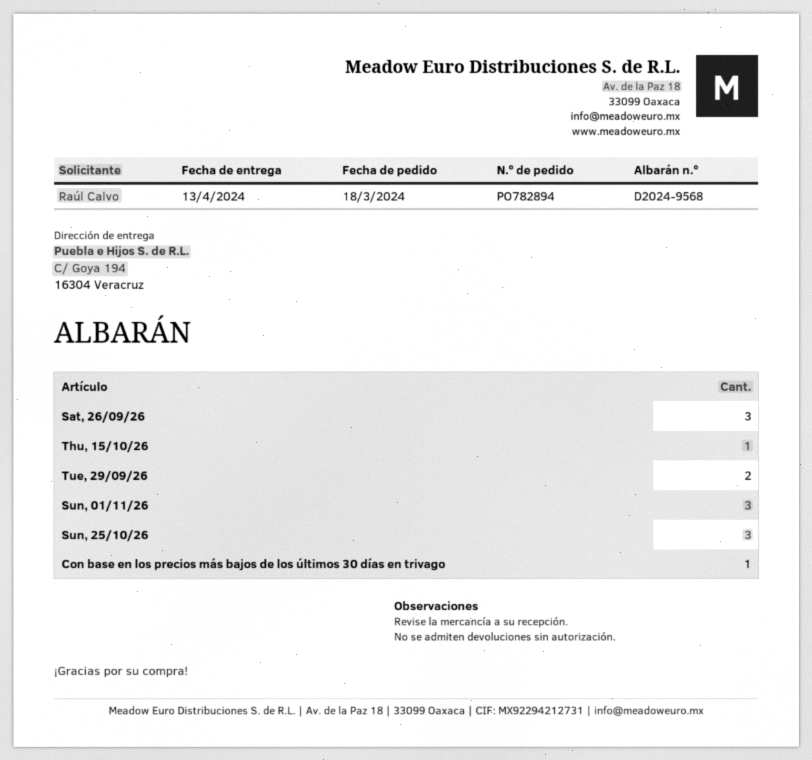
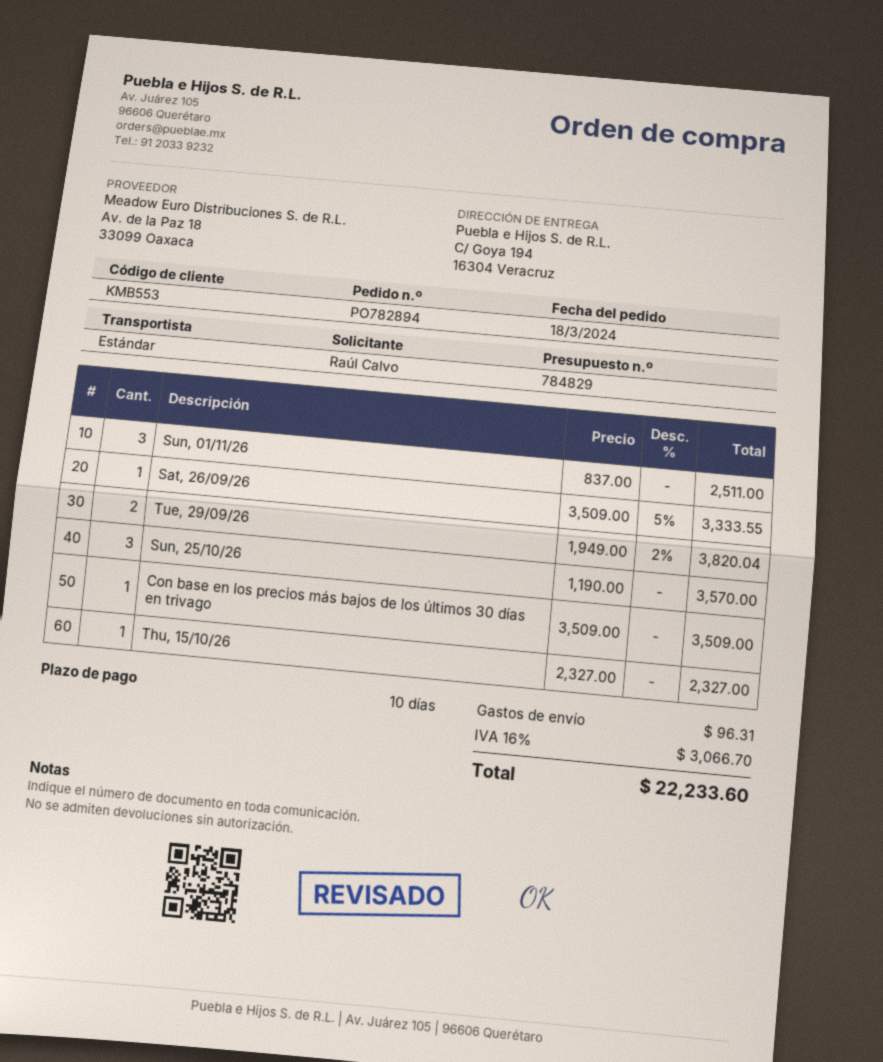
Sat, 26/09/26: 3 -> 1

